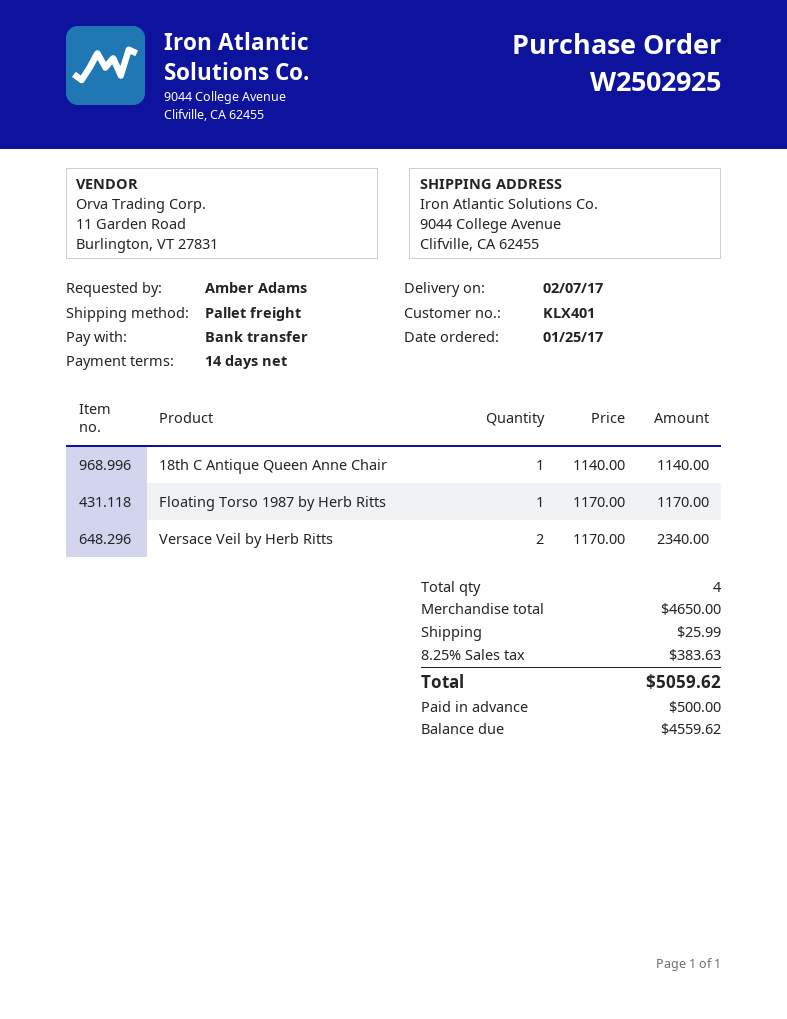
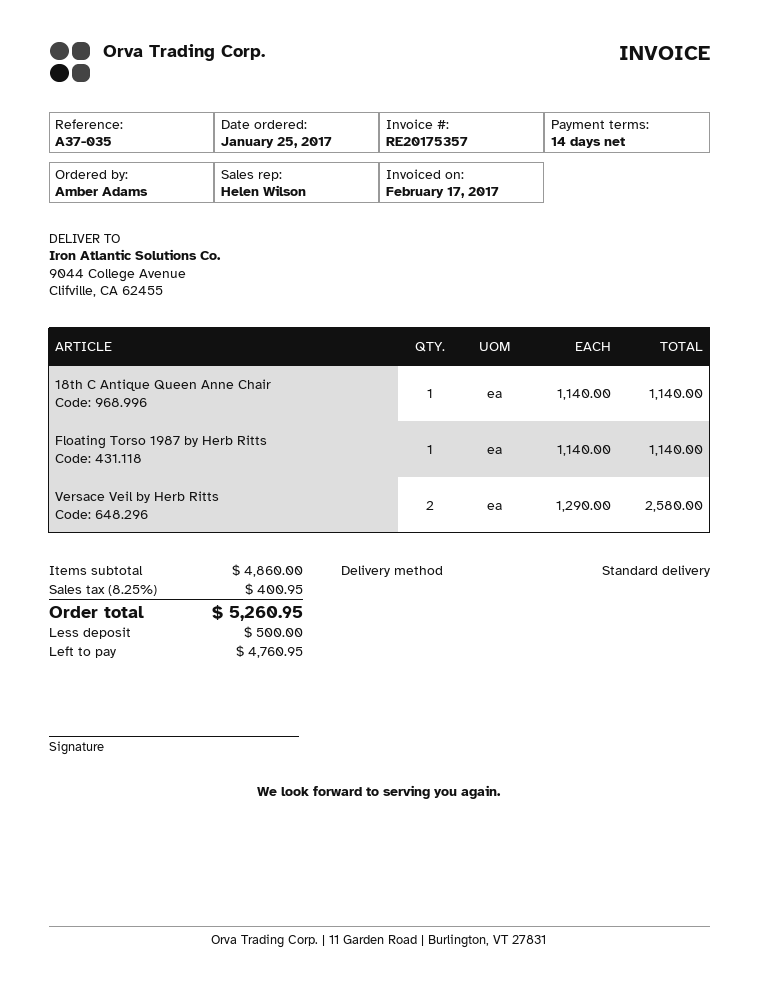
shipping method: pallet freight -> standard
Floating Torso 1987 by Herb Ritts: 1 x 1170.00 = 1170.00 -> 1 x 1140.00 = 1140.00
Versace Veil by Herb Ritts: 2 x 1170.00 = 2340.00 -> 2 x 1290.00 = 2580.00
subtotal: 4650.00 -> 4860.00
shipping: 25.99 -> none
tax: 8.25% = 383.63 -> 8.25% = 400.95
total: 5059.62 -> 5260.95
balance: 4559.62 -> 4760.95

